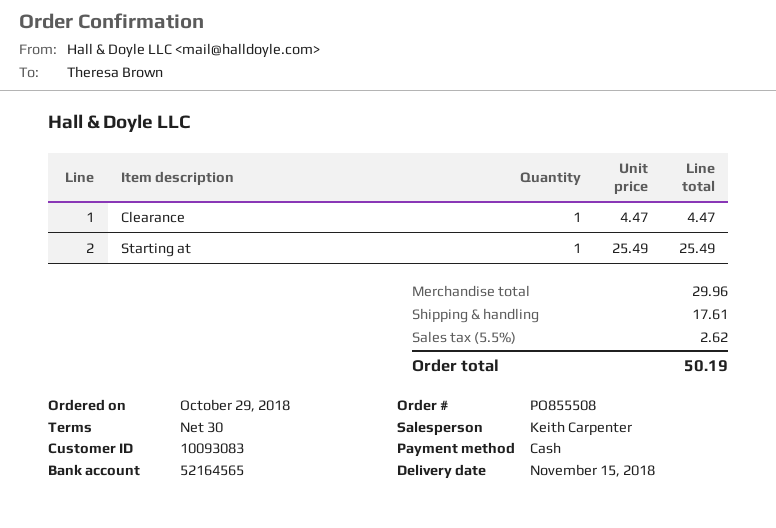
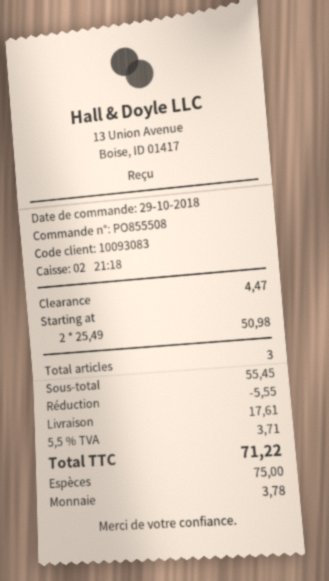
Starting at: 1 x 25.49 = 25.49 -> 2 x 25.49 = 50.98
subtotal: 29.96 -> 55.45
discount: none -> 5.55
tax: 5.5% = 2.62 -> 5.5% = 3.71
total: 50.19 -> 71.22

